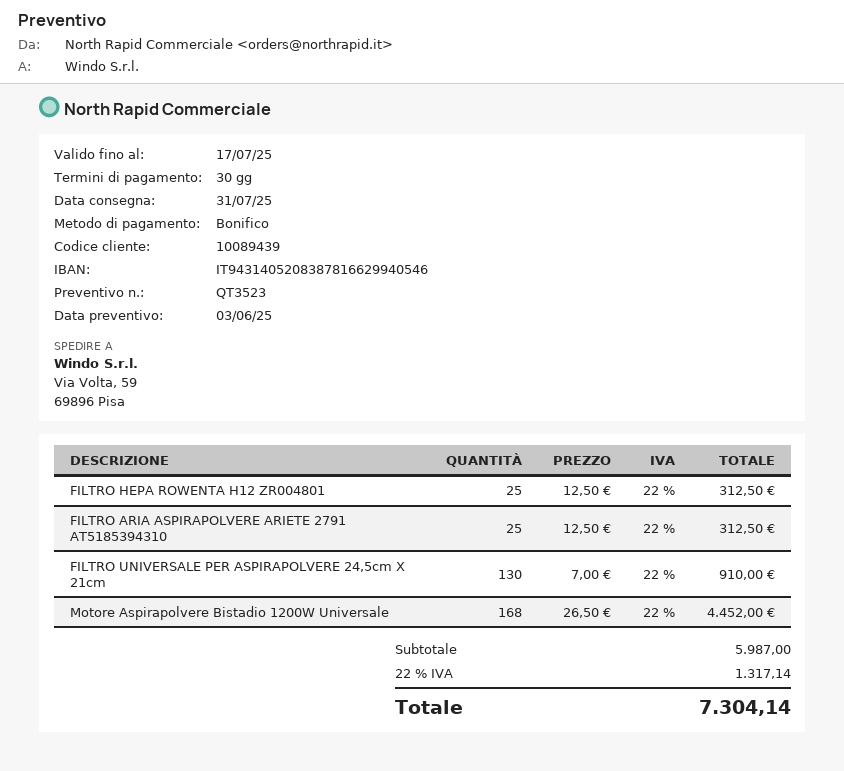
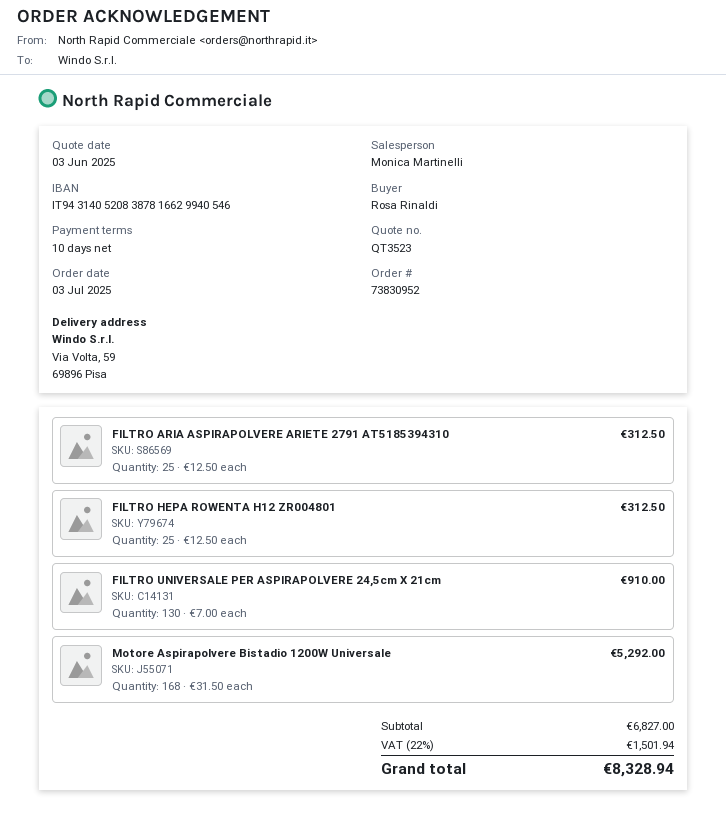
payment terms: 30 days -> 10 days
Motore Aspirapolvere Bistadio 1200W Universale: 168 x 26.50 = 4452.00 -> 168 x 31.50 = 5292.00
subtotal: 5987.00 -> 6827.00
tax: 22% = 1317.14 -> 22% = 1501.94
total: 7304.14 -> 8328.94

